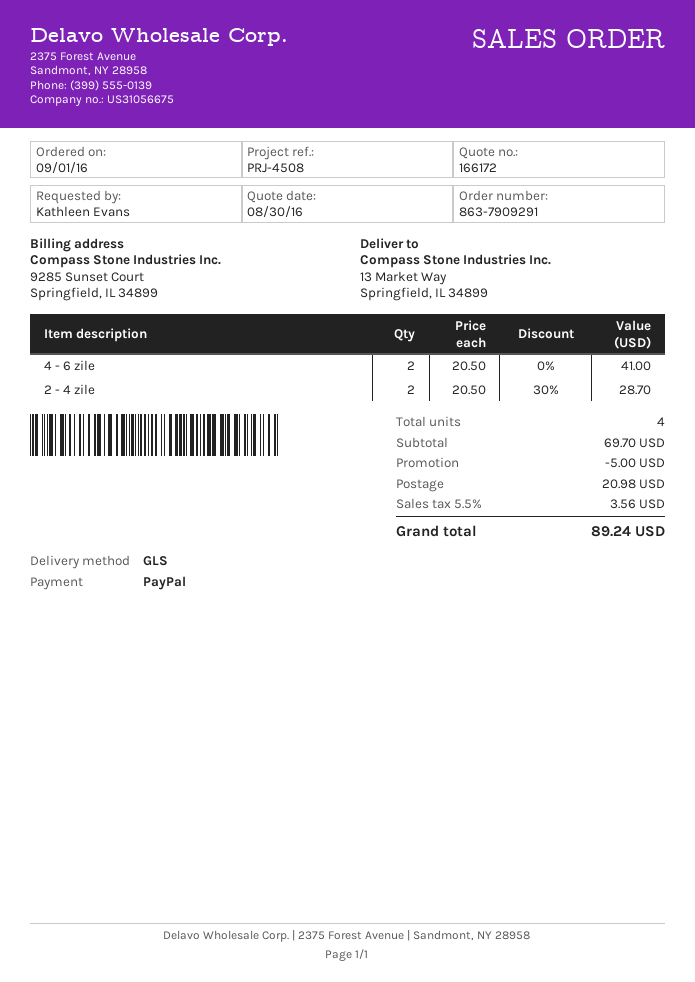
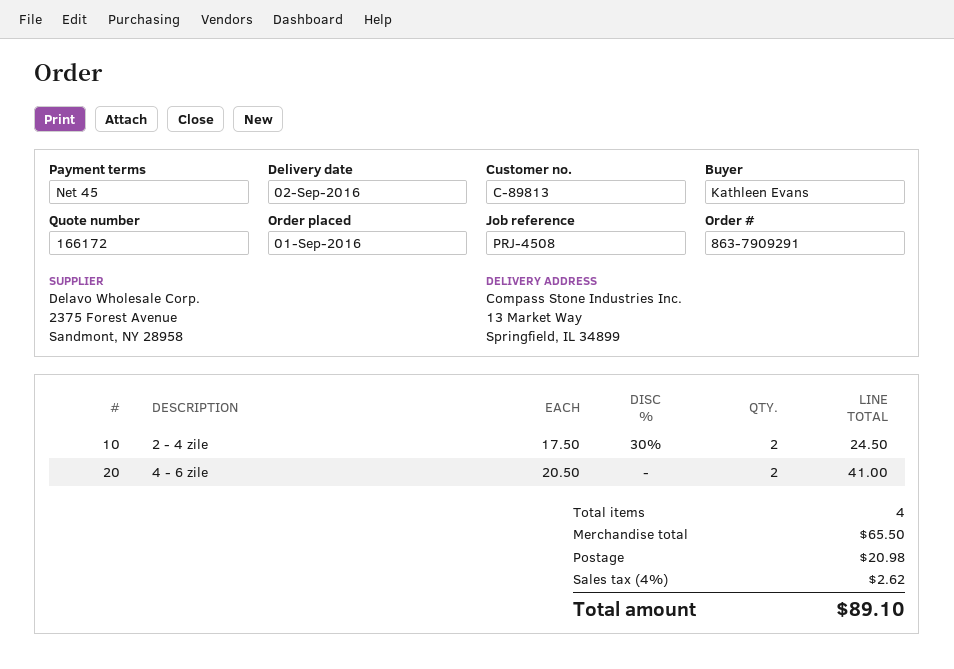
2 - 4 zile: 2 x 20.50 - 30% = 28.70 -> 2 x 17.50 - 30% = 24.50
subtotal: 69.70 -> 65.50
discount: 5.00 -> none
tax: 5.5% = 3.56 -> 4% = 2.62
total: 89.24 -> 89.10

